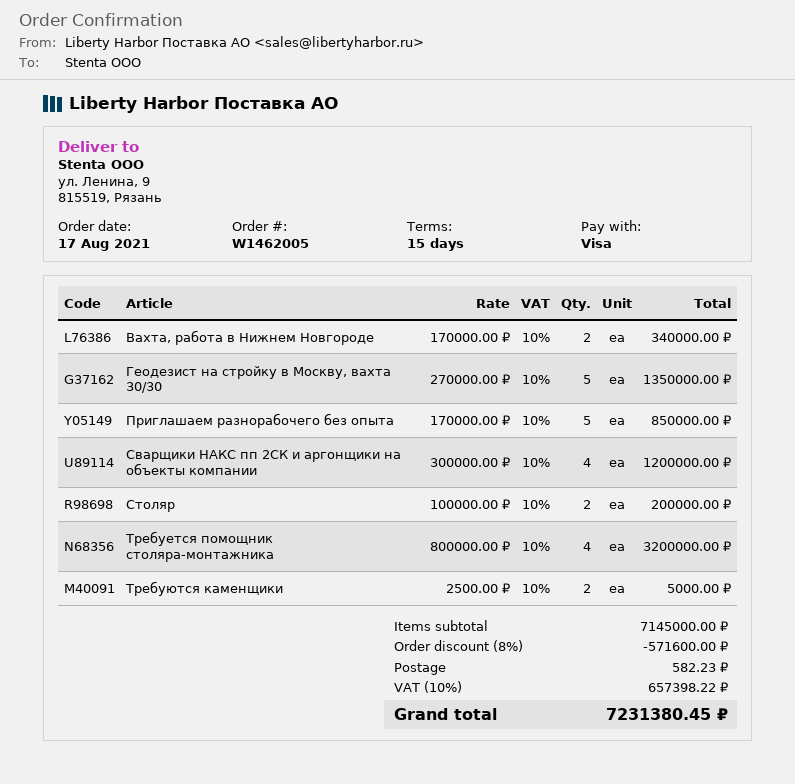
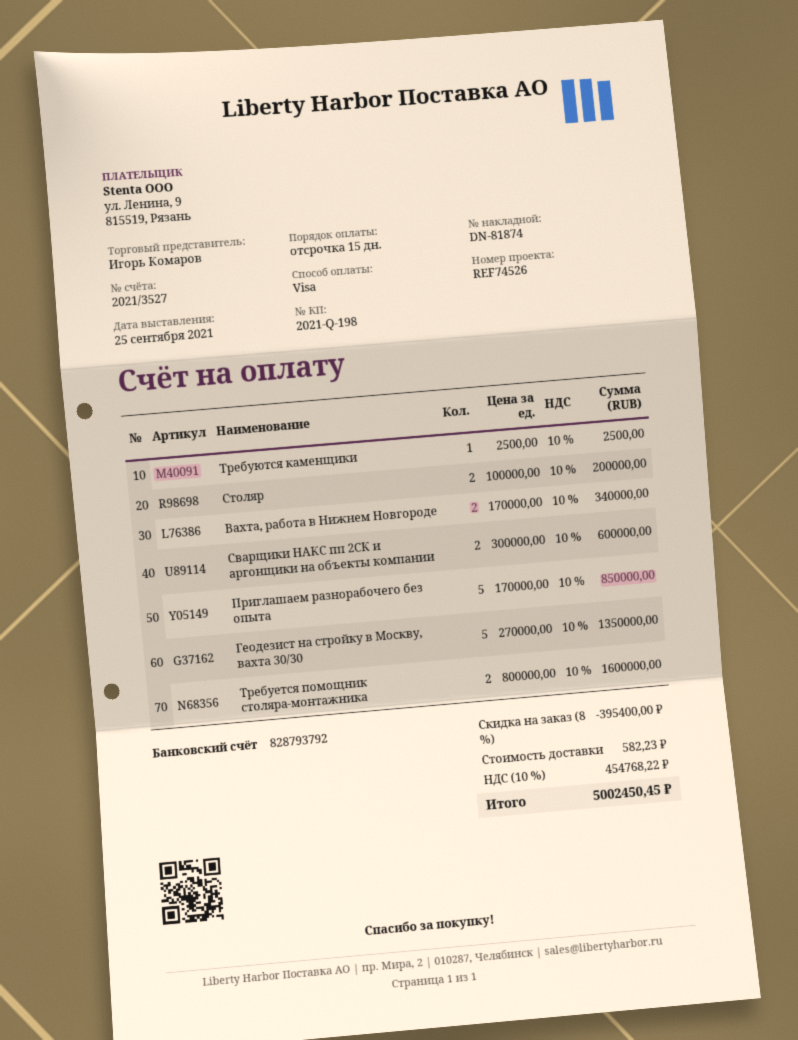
Сварщики НАКС пп 2СК и аргонщики на объекты компании: 4 x 300000.00 = 1200000.00 -> 2 x 300000.00 = 600000.00
Требуется помощник столяра-монтажника: 4 x 800000.00 = 3200000.00 -> 2 x 800000.00 = 1600000.00
Требуются каменщики: 2 x 2500.00 = 5000.00 -> 1 x 2500.00 = 2500.00
discount: 8% = 571600.00 -> 8% = 395400.00
tax: 10% = 657398.22 -> 10% = 454768.22
total: 7231380.45 -> 5002450.45

